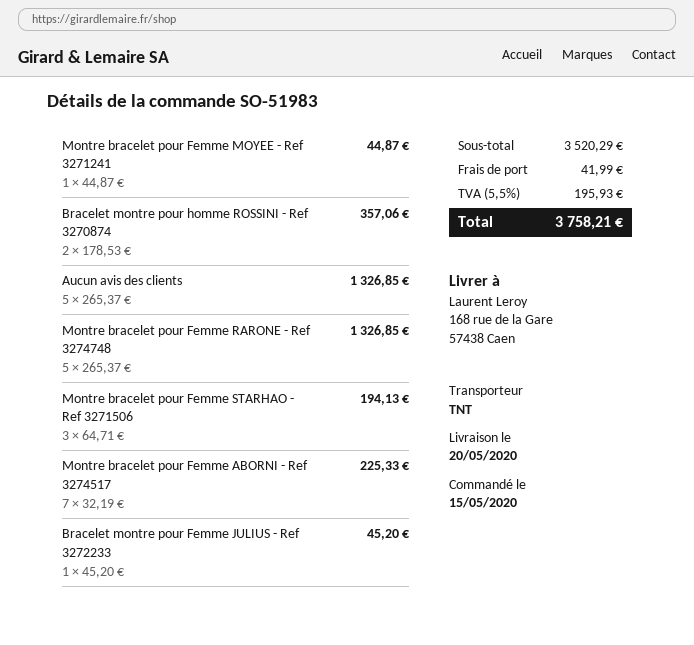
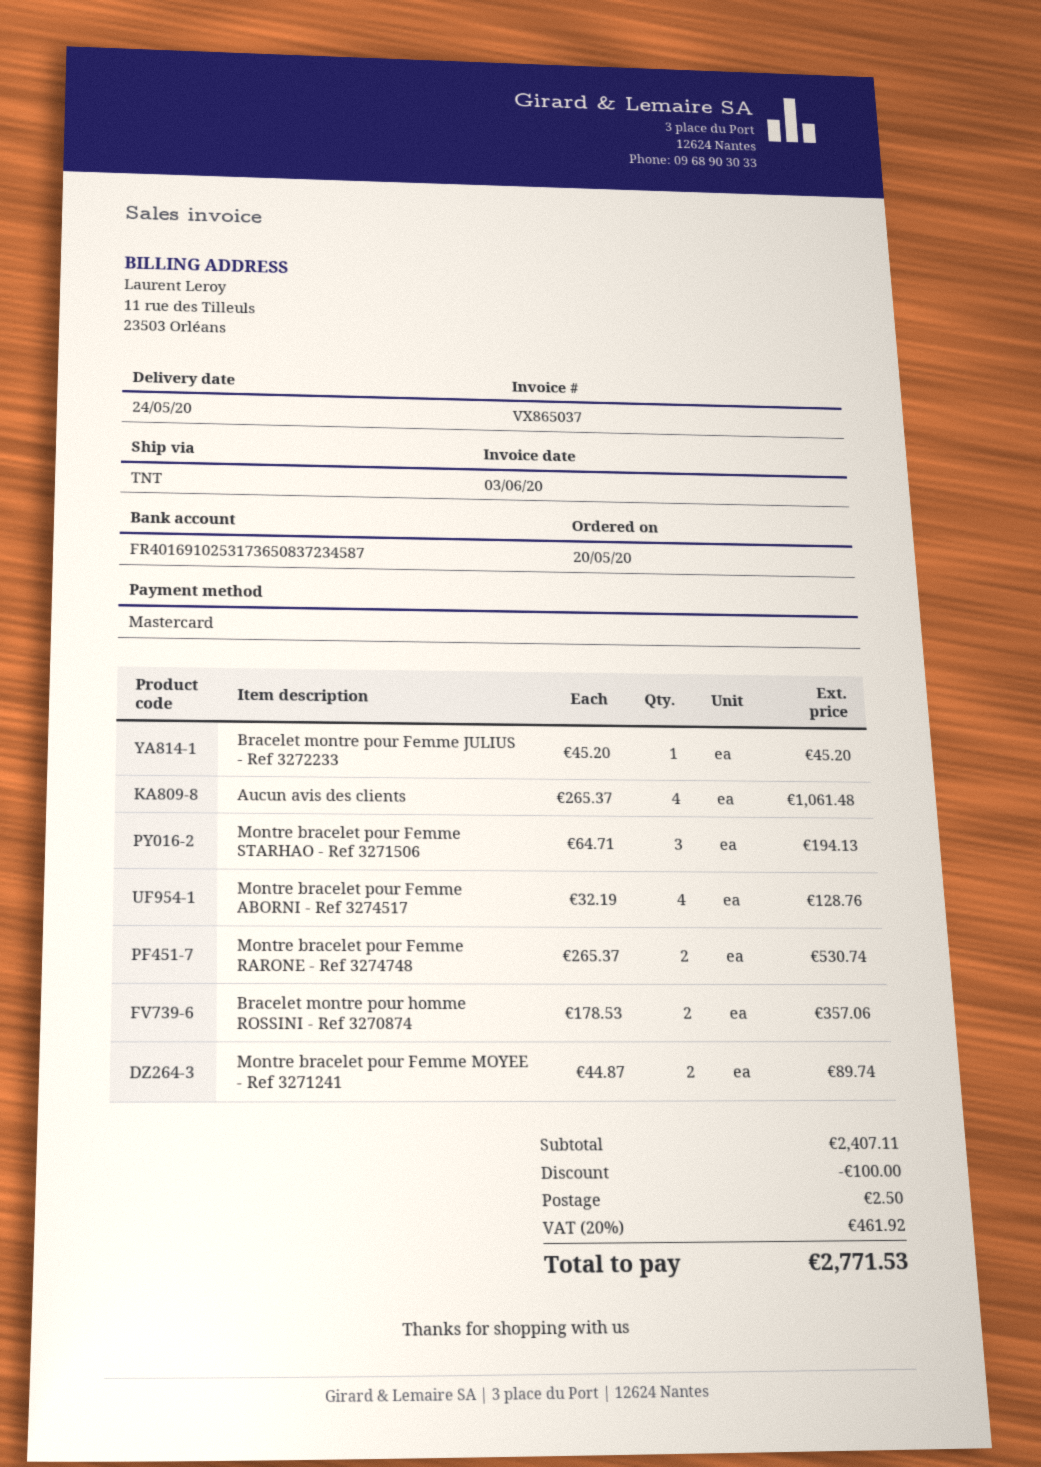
order date: 2020-05-15 -> 2020-05-20
delivery date: 2020-05-20 -> 2020-05-24
Montre bracelet pour Femme MOYEE - Ref 3271241: 1 x 44.87 = 44.87 -> 2 x 44.87 = 89.74
Aucun avis des clients: 5 x 265.37 = 1326.85 -> 4 x 265.37 = 1061.48
Montre bracelet pour Femme RARONE - Ref 3274748: 5 x 265.37 = 1326.85 -> 2 x 265.37 = 530.74
Montre bracelet pour Femme ABORNI - Ref 3274517: 7 x 32.19 = 225.33 -> 4 x 32.19 = 128.76
subtotal: 3520.29 -> 2407.11
discount: none -> 100.00
shipping: 41.99 -> 2.50
tax: 5.5% = 195.93 -> 20% = 461.92
total: 3758.21 -> 2771.53

